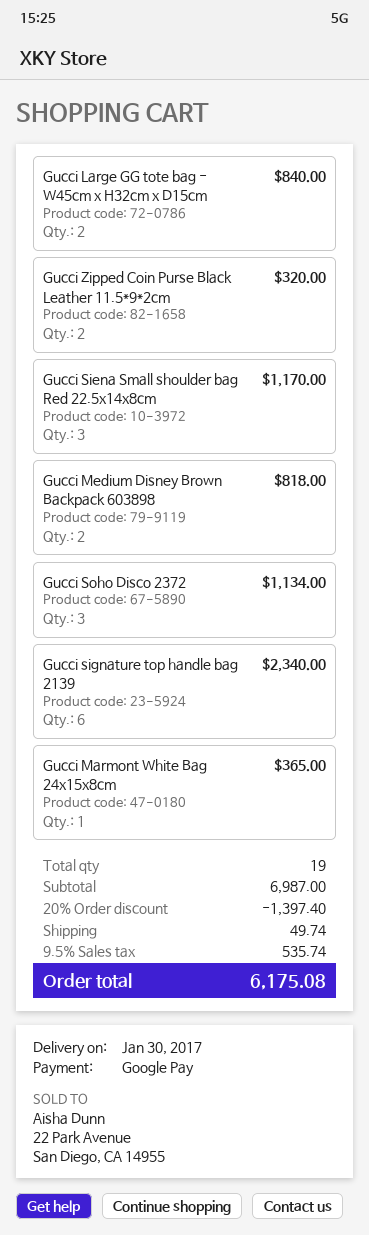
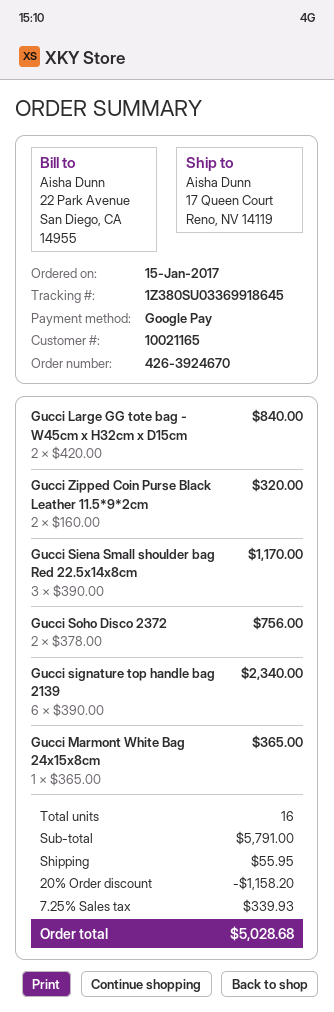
Gucci Medium Disney Brown Backpack 603898: 2 for 818.00 -> none
Gucci Soho Disco 2372: 3 for 1134.00 -> 2 for 756.00
total quantity: 19 -> 16
subtotal: 6987.00 -> 5791.00
discount: 20% = 1397.40 -> 20% = 1158.20
shipping: 49.74 -> 55.95
tax: 9.5% = 535.74 -> 7.25% = 339.93
total: 6175.08 -> 5028.68

